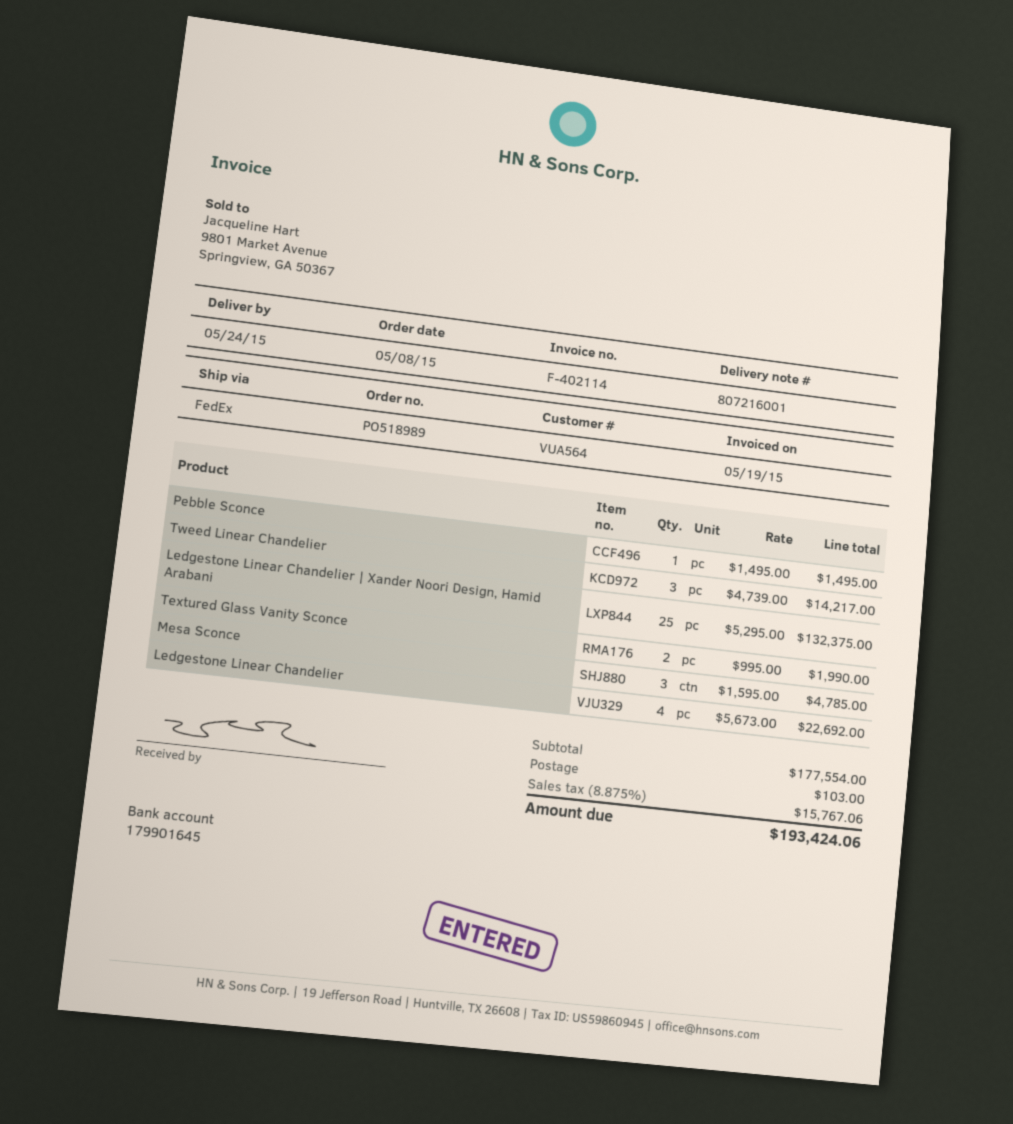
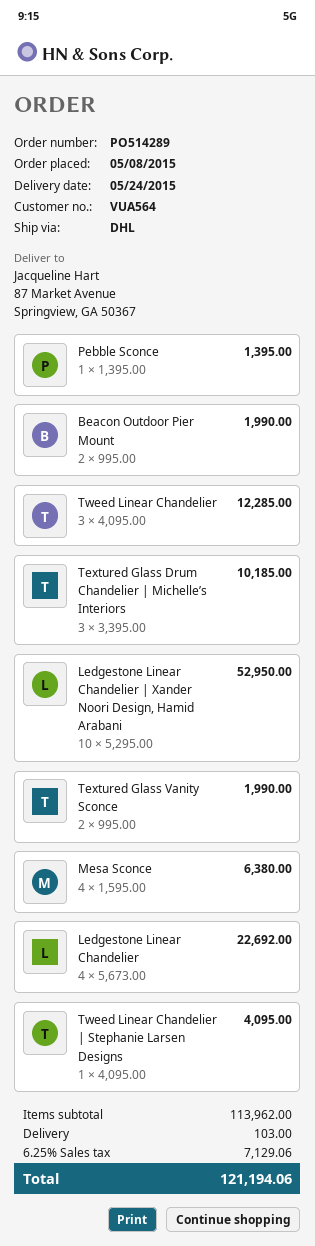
order number: PO518989 -> PO514289
shipping method: FedEx -> DHL
Pebble Sconce: 1 x 1495.00 = 1495.00 -> 1 x 1395.00 = 1395.00
Tweed Linear Chandelier: 3 x 4739.00 = 14217.00 -> 3 x 4095.00 = 12285.00
Ledgestone Linear Chandelier | Xander Noori Design, Hamid Arabani: 25 x 5295.00 = 132375.00 -> 10 x 5295.00 = 52950.00
Mesa Sconce: 3 x 1595.00 = 4785.00 -> 4 x 1595.00 = 6380.00
Beacon Outdoor Pier Mount: none -> 2 x 995.00 = 1990.00
Textured Glass Drum Chandelier | Michelle’s Interiors: none -> 3 x 3395.00 = 10185.00
Tweed Linear Chandelier | Stephanie Larsen Designs: none -> 1 x 4095.00 = 4095.00
subtotal: 177554.00 -> 113962.00
tax: 8.875% = 15767.06 -> 6.25% = 7129.06
total: 193424.06 -> 121194.06

